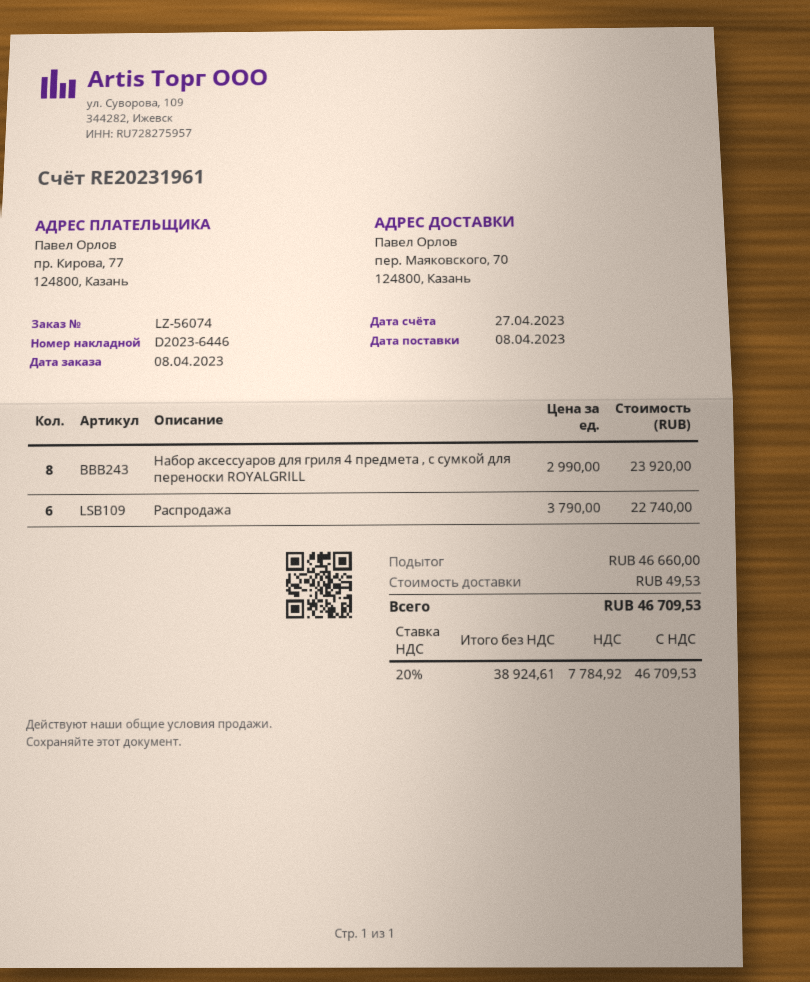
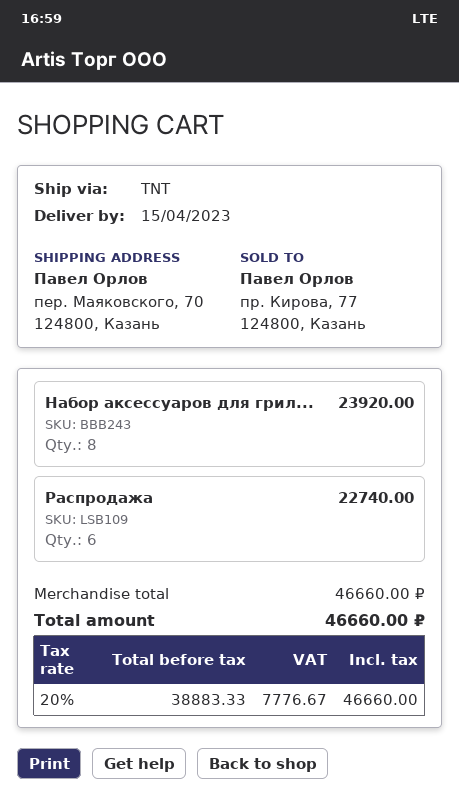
delivery date: 2023-04-08 -> 2023-04-15
shipping: 49.53 -> none
net: 38924.61 -> 38883.33
tax: 20% = 7784.92 -> 20% = 7776.67
total: 46709.53 -> 46660.00

